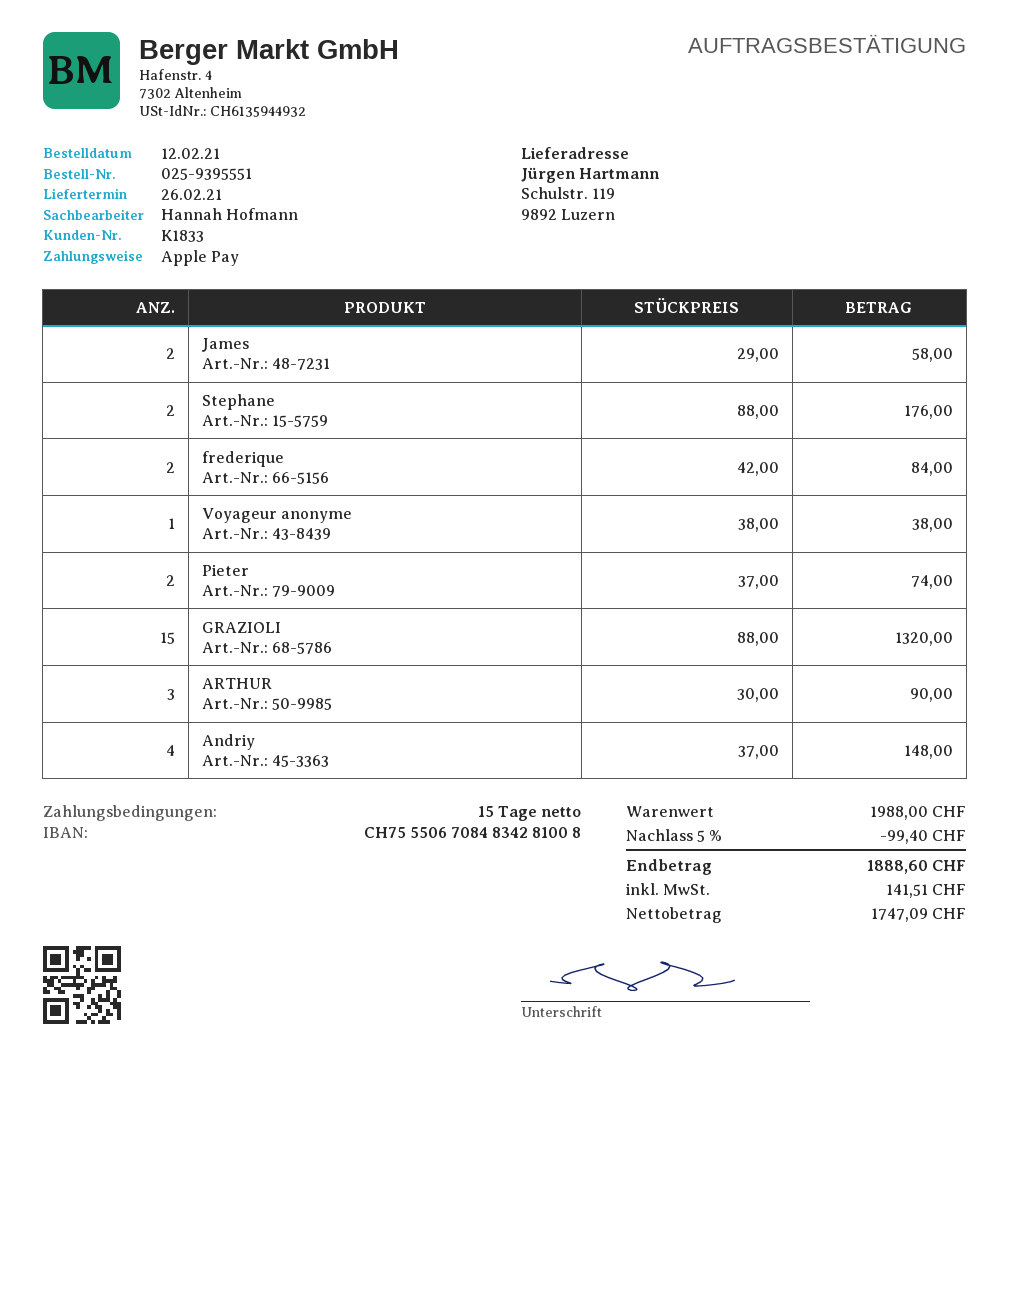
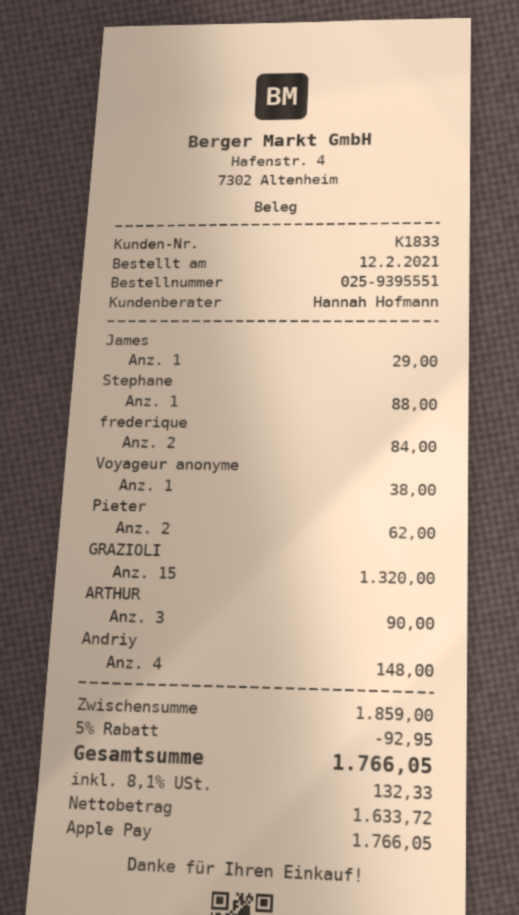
James: 2 for 58.00 -> 1 for 29.00
Stephane: 2 for 176.00 -> 1 for 88.00
Pieter: 2 for 74.00 -> 2 for 62.00
subtotal: 1988.00 -> 1859.00
discount: 5% = 99.40 -> 5% = 92.95
net: 1747.09 -> 1633.72
tax: 141.51 -> 132.33
total: 1888.60 -> 1766.05

